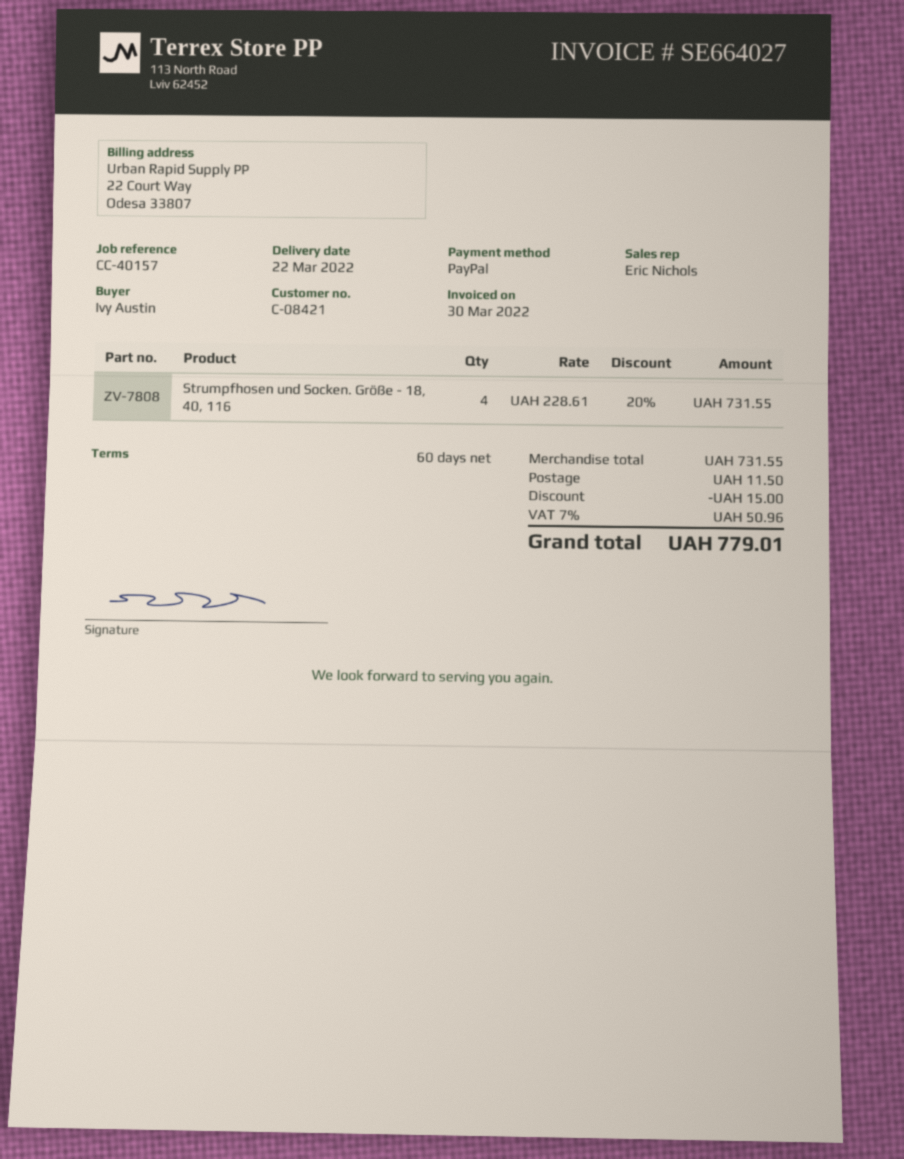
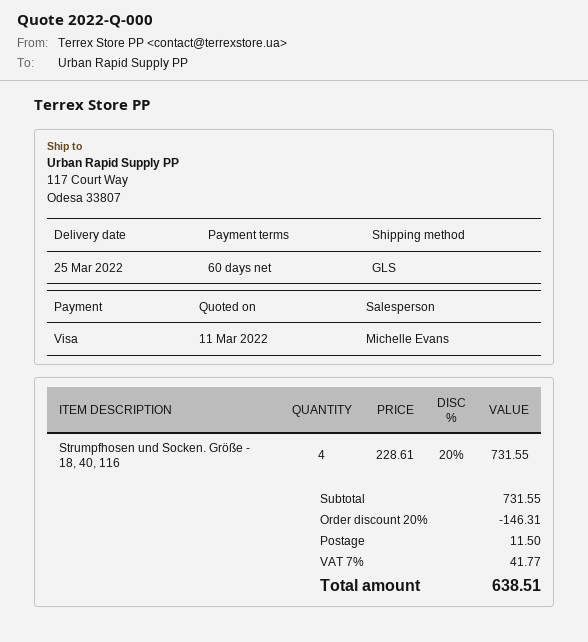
delivery date: 2022-03-22 -> 2022-03-25
sales rep: Eric Nichols -> Michelle Evans
payment method: PayPal -> Visa
discount: 15.00 -> 146.31
tax: 7% = 50.96 -> 7% = 41.77
total: 779.01 -> 638.51

